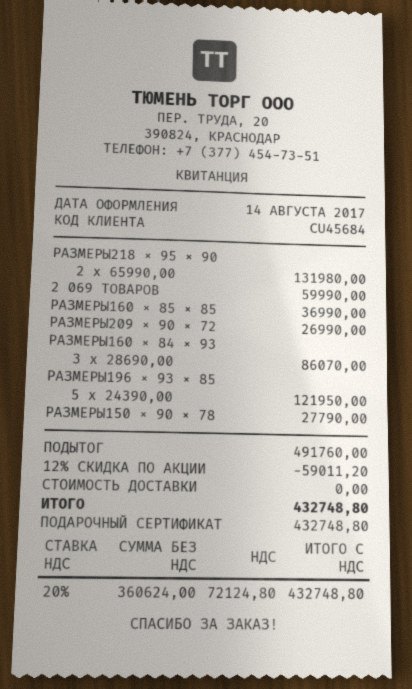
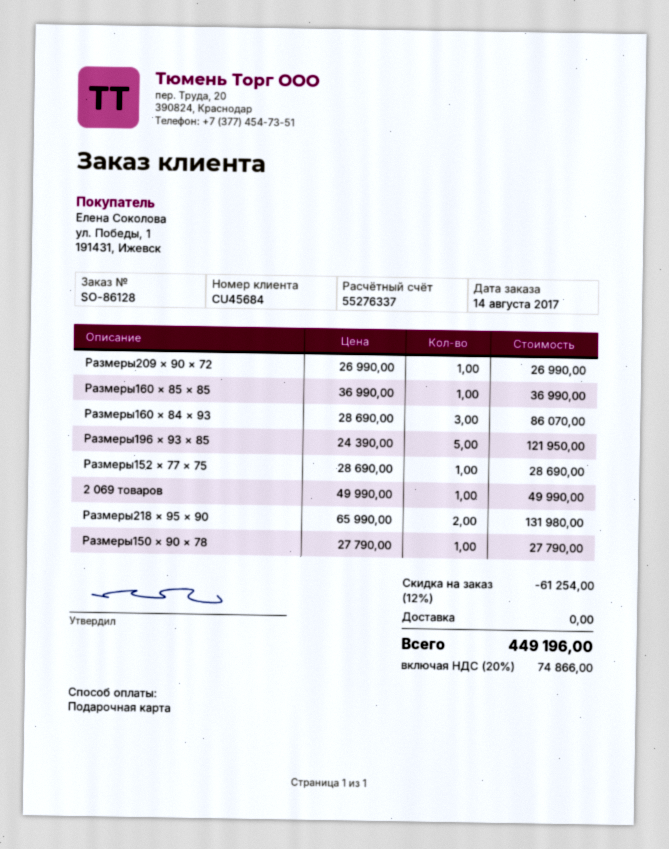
2 069 ТОВАРОВ: 1 x 59990.00 = 59990.00 -> 1 x 49990.00 = 49990.00
Размеры152 × 77 × 75: none -> 1 x 28690.00 = 28690.00
discount: 12% = 59011.20 -> 12% = 61254.00
tax: 20% = 72124.80 -> 20% = 74866.00
total: 432748.80 -> 449196.00

